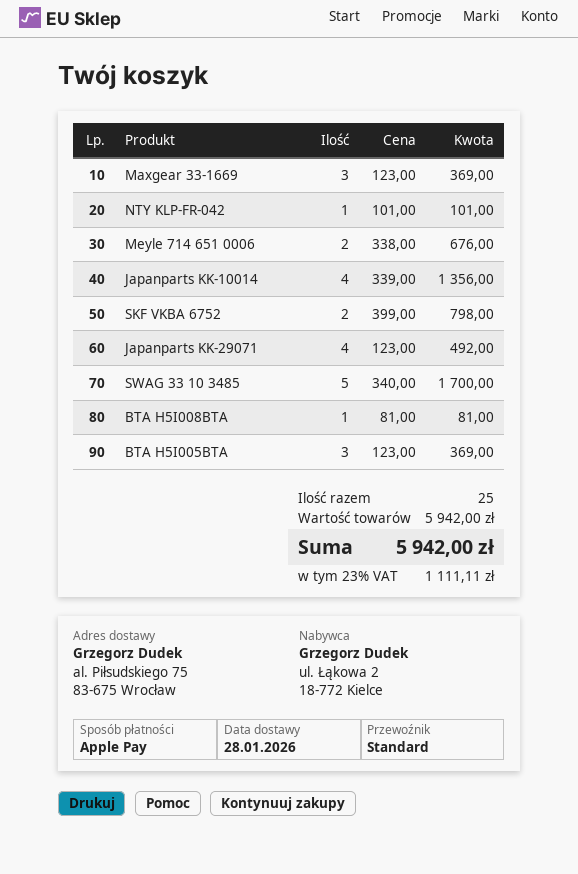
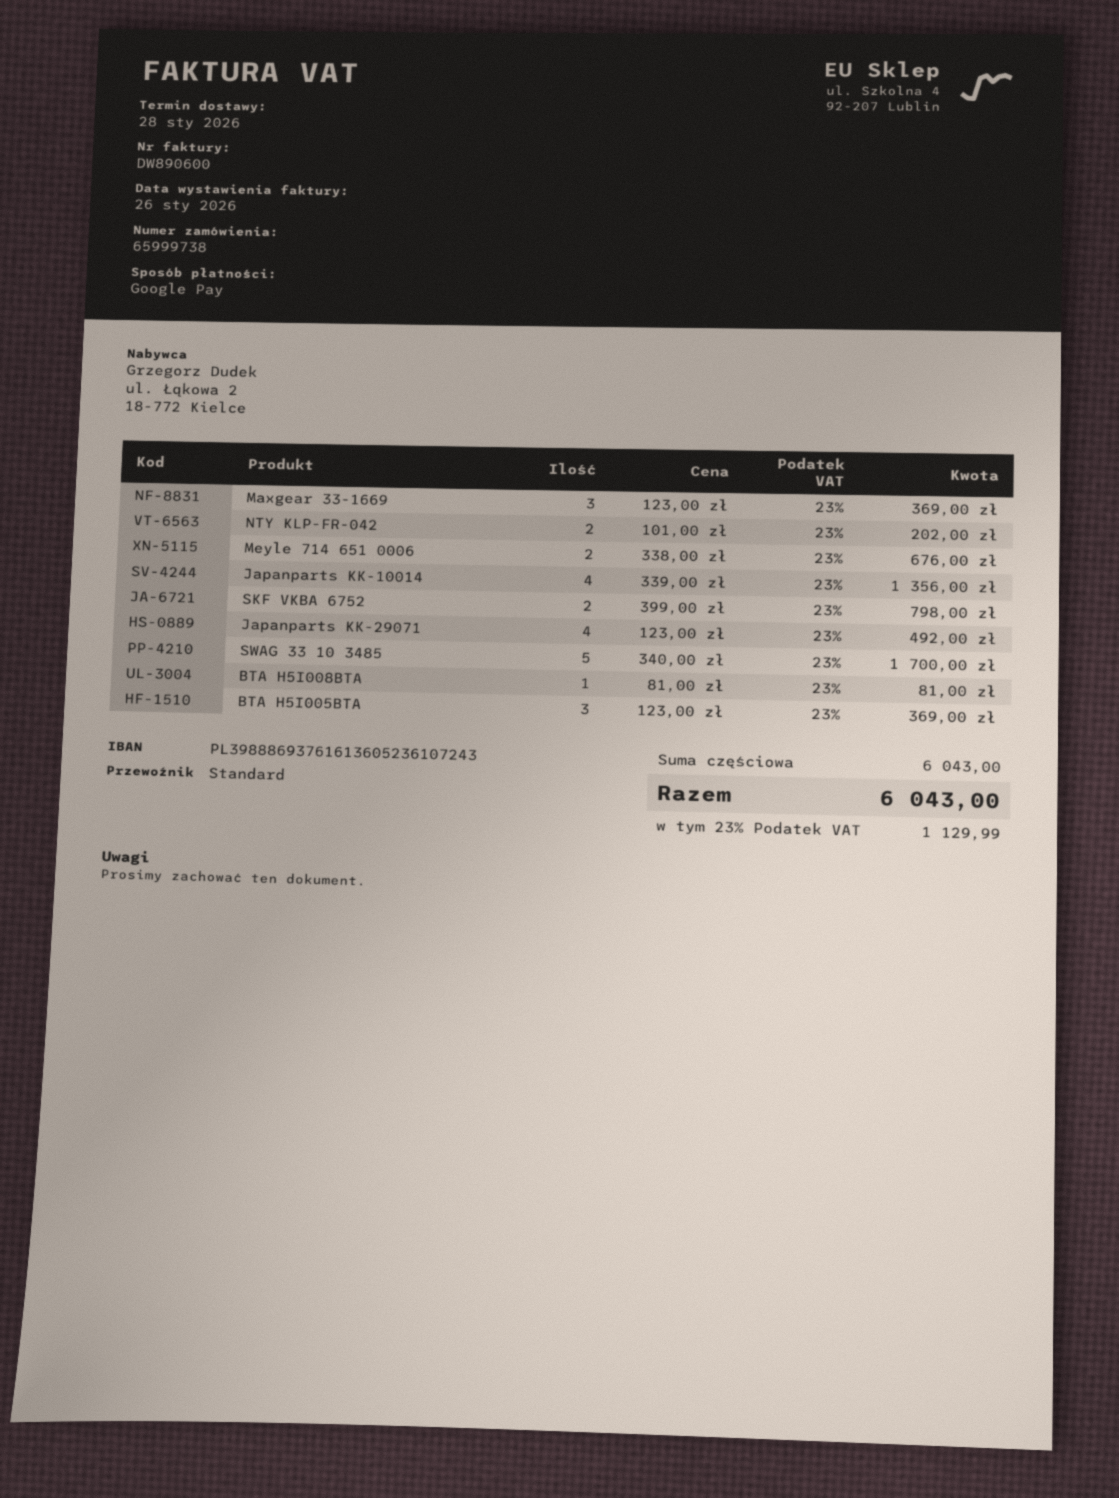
payment method: Apple Pay -> Google Pay
NTY KLP-FR-042: 1 x 101.00 = 101.00 -> 2 x 101.00 = 202.00
subtotal: 5942.00 -> 6043.00
tax: 23% = 1111.11 -> 23% = 1129.99
total: 5942.00 -> 6043.00

